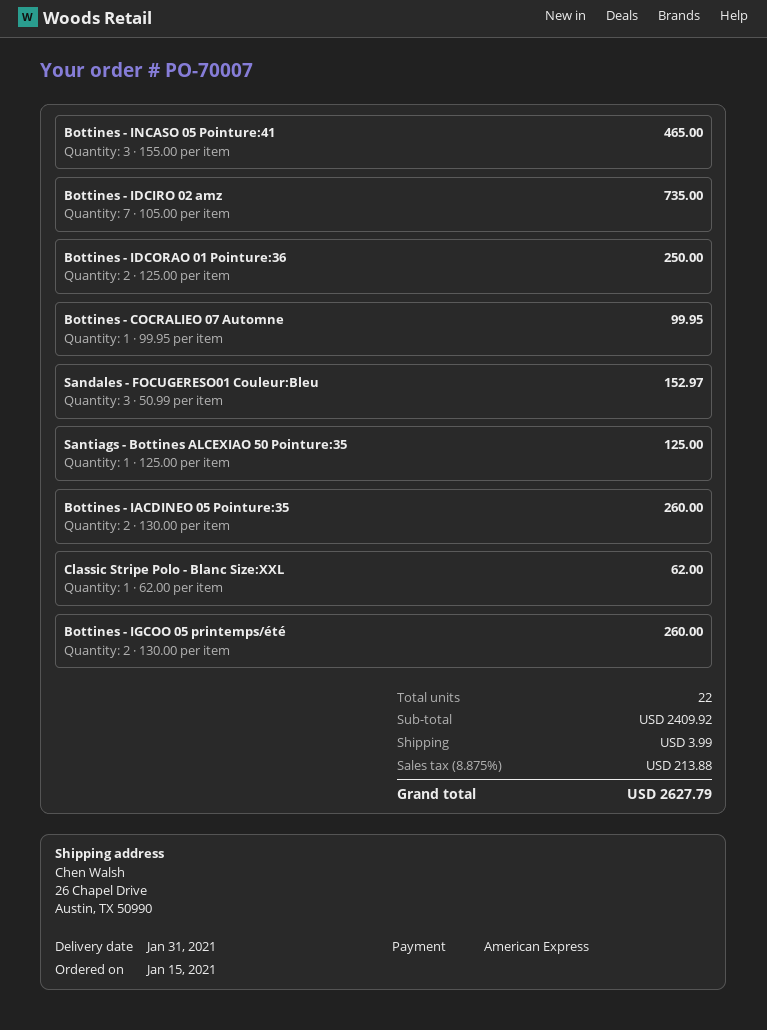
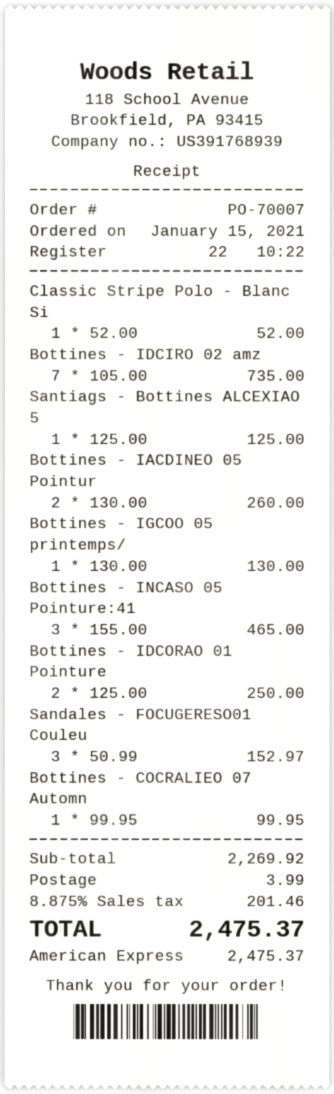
Classic Stripe Polo - Blanc Size:XXL: 1 x 62.00 = 62.00 -> 1 x 52.00 = 52.00
Bottines - IGCOO 05 printemps/été: 2 x 130.00 = 260.00 -> 1 x 130.00 = 130.00
subtotal: 2409.92 -> 2269.92
tax: 8.875% = 213.88 -> 8.875% = 201.46
total: 2627.79 -> 2475.37

